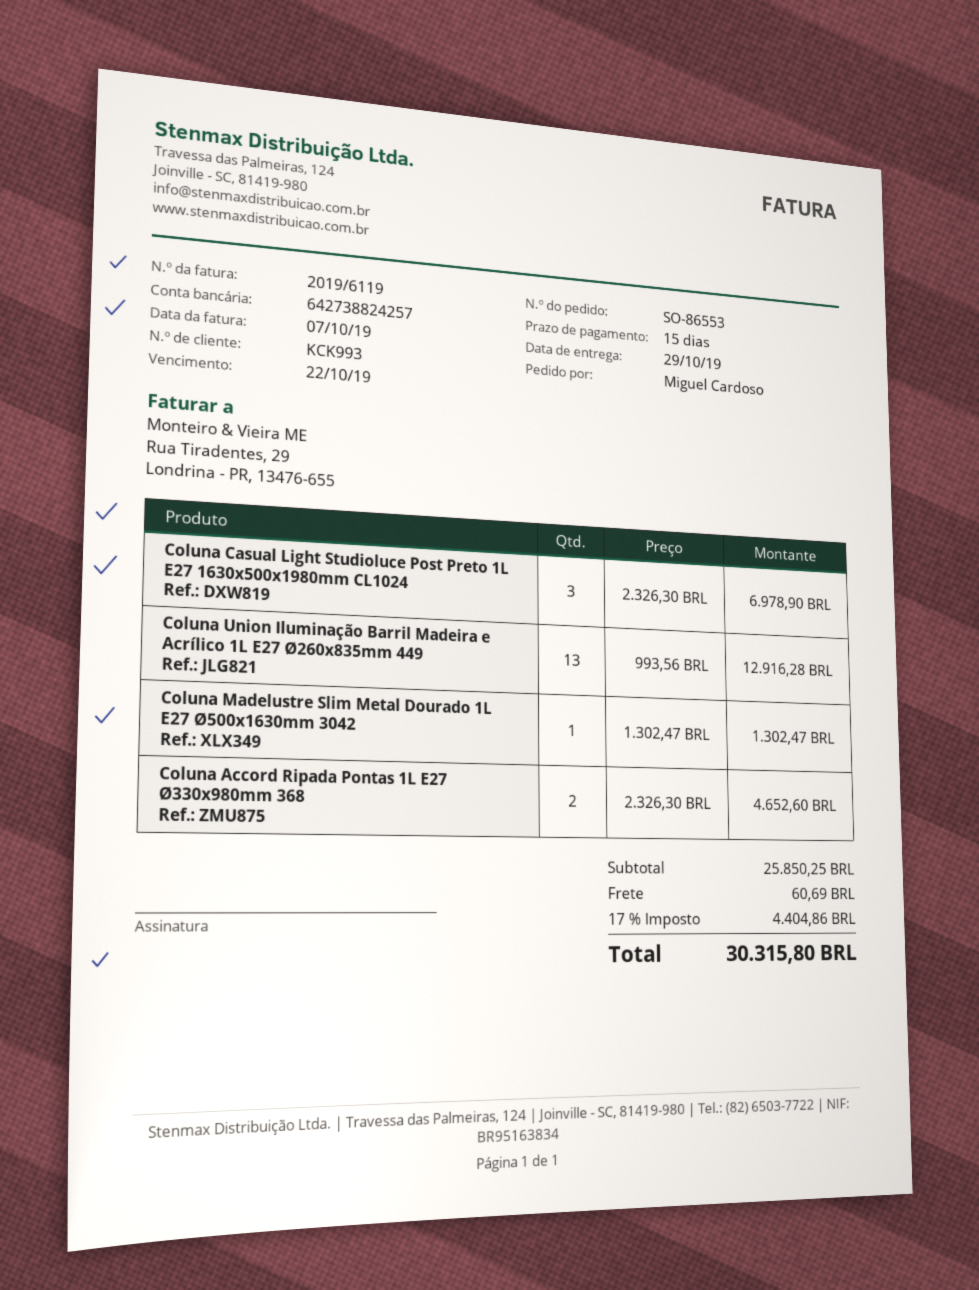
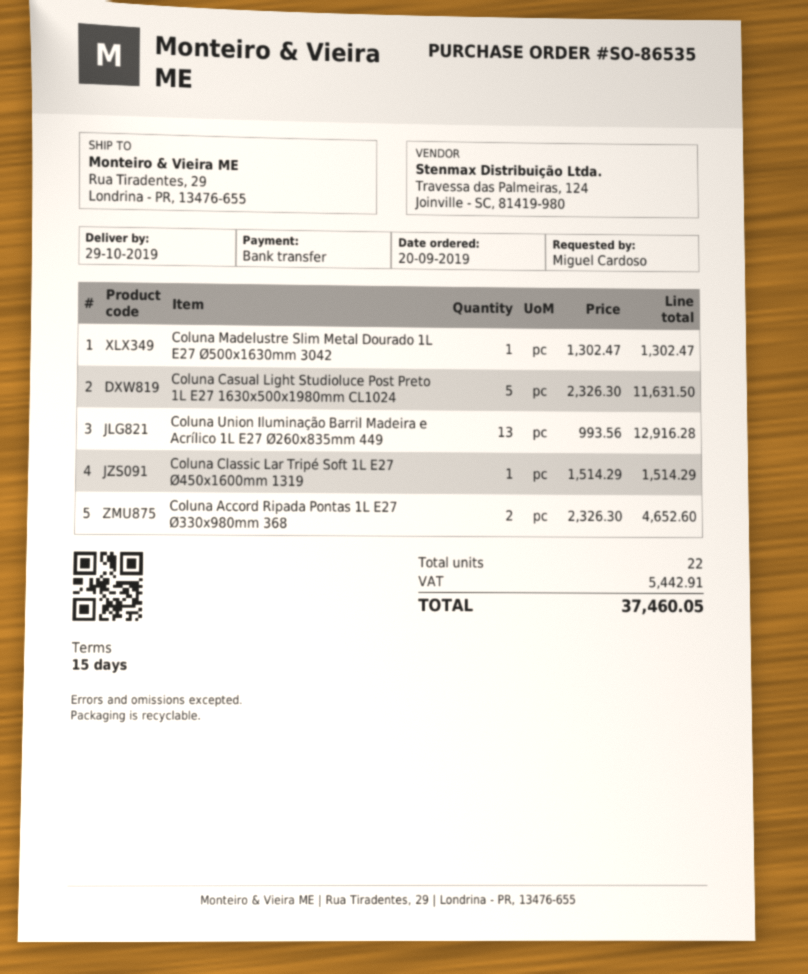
order number: SO-86553 -> SO-86535
Coluna Casual Light Studioluce Post Preto 1L E27 1630x500x1980mm CL1024: 3 x 2326.30 = 6978.90 -> 5 x 2326.30 = 11631.50
Coluna Classic Lar Tripé Soft 1L E27 Ø450x1600mm 1319: none -> 1 x 1514.29 = 1514.29
shipping: 60.69 -> none
tax: 4404.86 -> 5442.91
total: 30315.80 -> 37460.05

